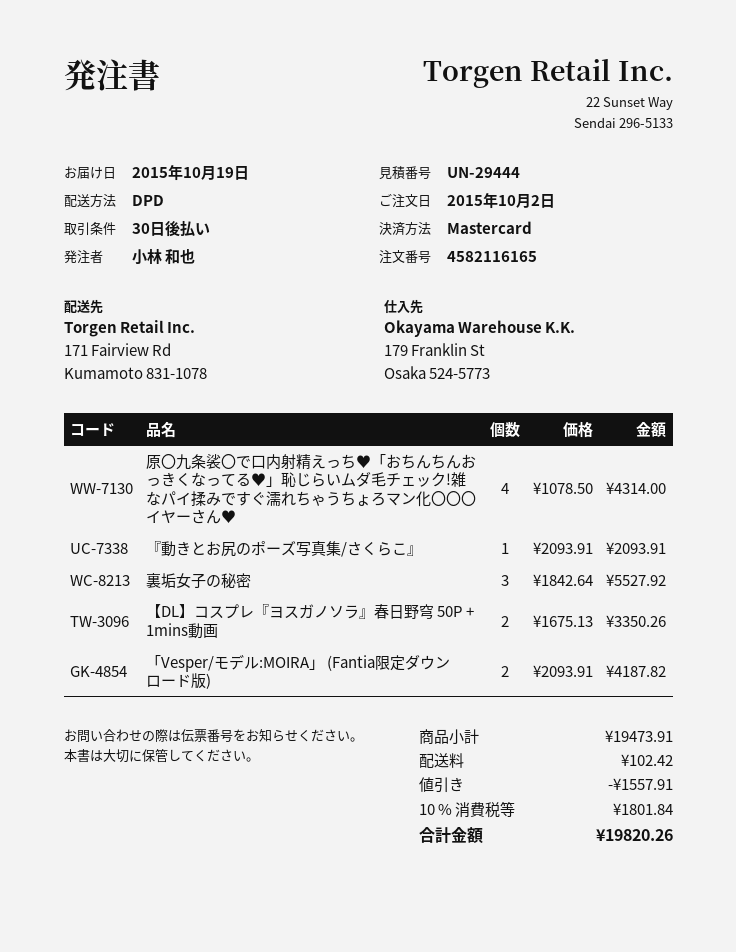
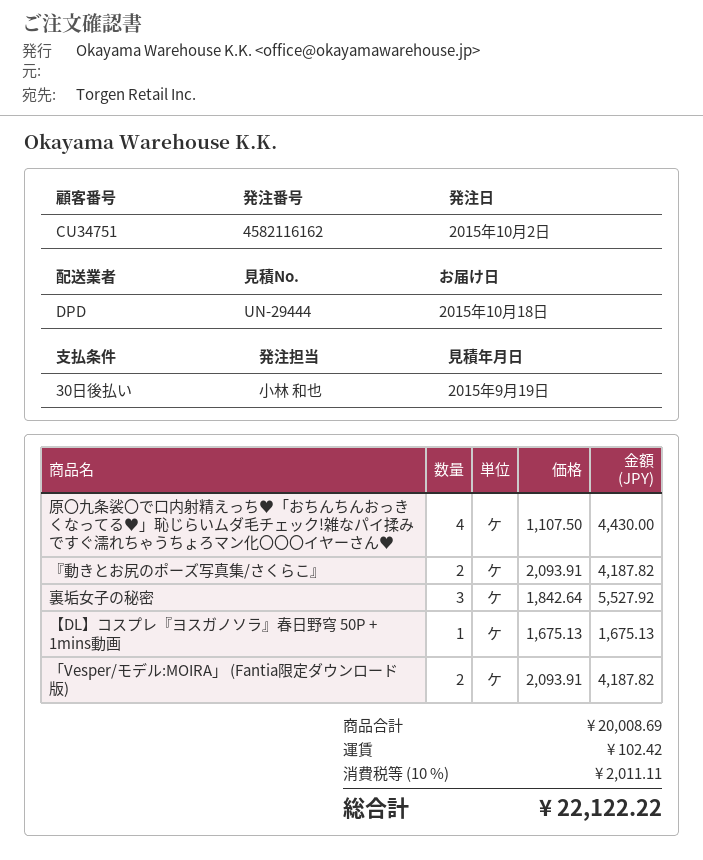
order number: 4582116165 -> 4582116162
delivery date: 2015-10-19 -> 2015-10-18
原〇九条裟〇で口内射精えっち♥「おちんちんおっきくなってる♥」恥じらいムダ毛チェック!雑なパイ揉みですぐ濡れちゃうちょろマン化〇〇〇イヤーさん♥: 4 x 1078.50 = 4314.00 -> 4 x 1107.50 = 4430.00
『動きとお尻のポーズ写真集/さくらこ』: 1 x 2093.91 = 2093.91 -> 2 x 2093.91 = 4187.82
【DL】コスプレ『ヨスガノソラ』春日野穹 50P + 1mins動画: 2 x 1675.13 = 3350.26 -> 1 x 1675.13 = 1675.13
subtotal: 19473.91 -> 20008.69
discount: 1557.91 -> none
tax: 10% = 1801.84 -> 10% = 2011.11
total: 19820.26 -> 22122.22

